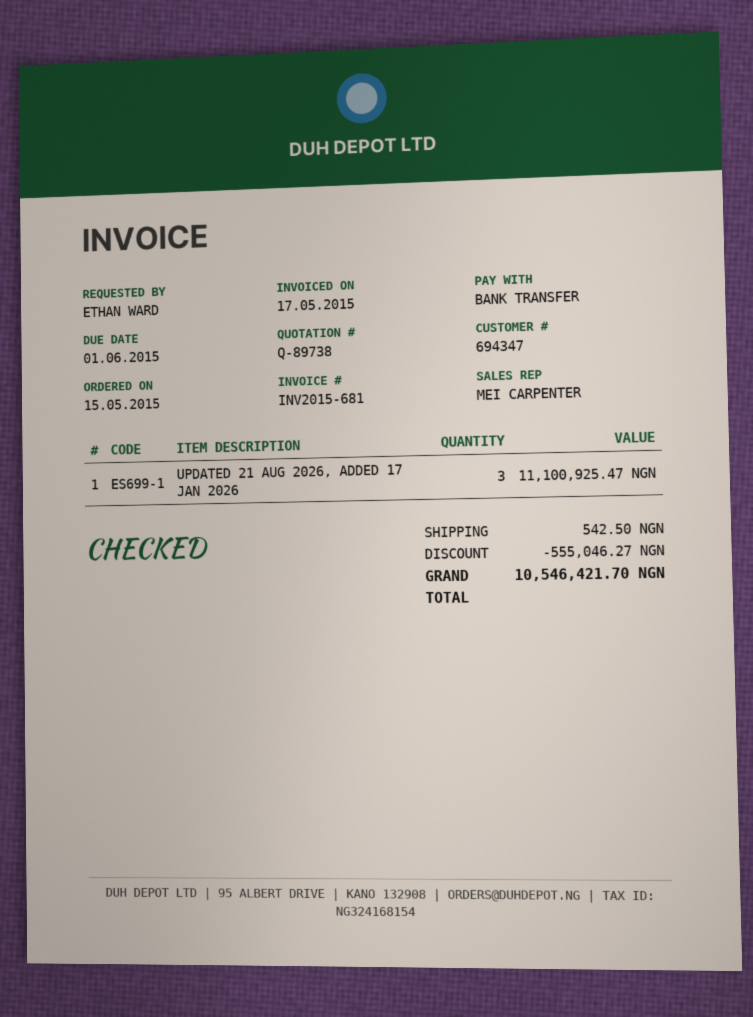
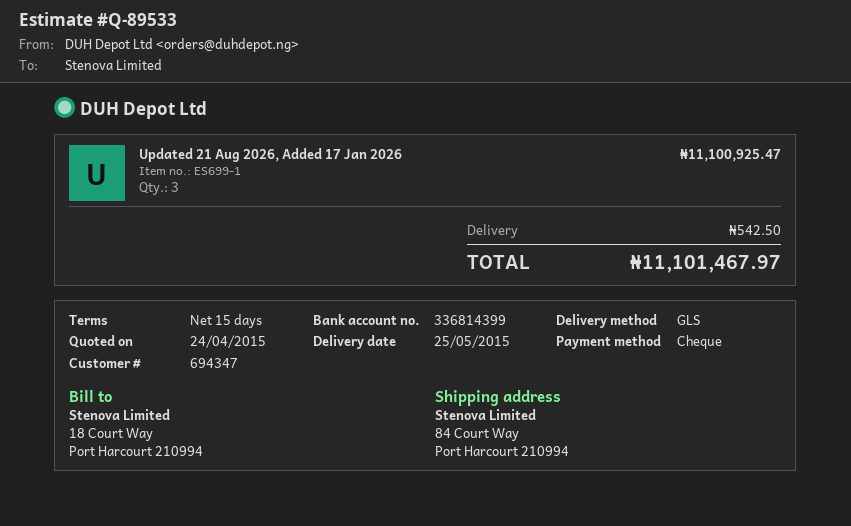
quote number: Q-89738 -> Q-89533
payment method: bank transfer -> cheque
discount: 555046.27 -> none
total: 10546421.70 -> 11101467.97

